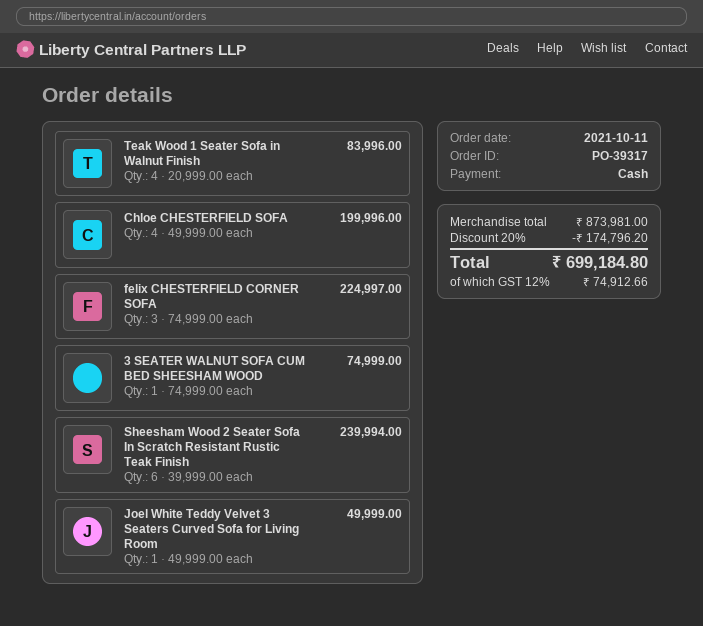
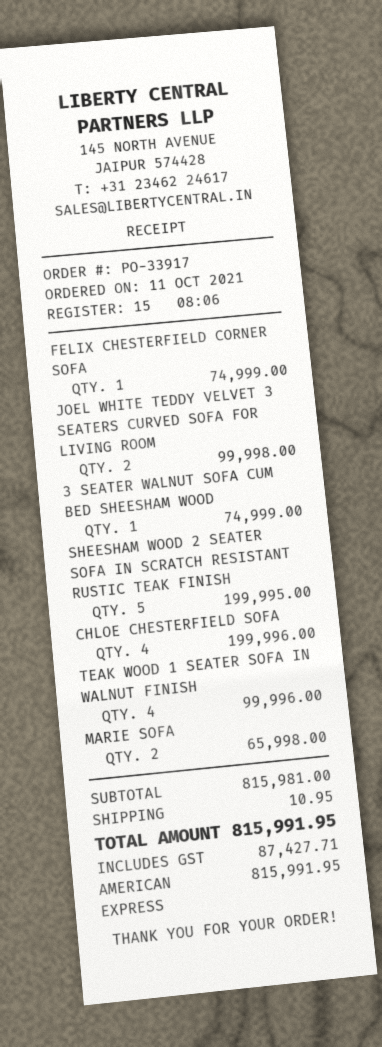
order number: PO-39317 -> PO-33917
payment method: cash -> American Express
Teak Wood 1 Seater Sofa in Walnut Finish: 4 for 83996.00 -> 4 for 99996.00
felix CHESTERFIELD CORNER SOFA: 3 for 224997.00 -> 1 for 74999.00
Sheesham Wood 2 Seater Sofa In Scratch Resistant Rustic Teak Finish: 6 for 239994.00 -> 5 for 199995.00
Joel White Teddy Velvet 3 Seaters Curved Sofa for Living Room: 1 for 49999.00 -> 2 for 99998.00
MARIE SOFA: none -> 2 for 65998.00
subtotal: 873981.00 -> 815981.00
discount: 20% = 174796.20 -> none
shipping: none -> 10.95
tax: 74912.66 -> 87427.71
total: 699184.80 -> 815991.95

